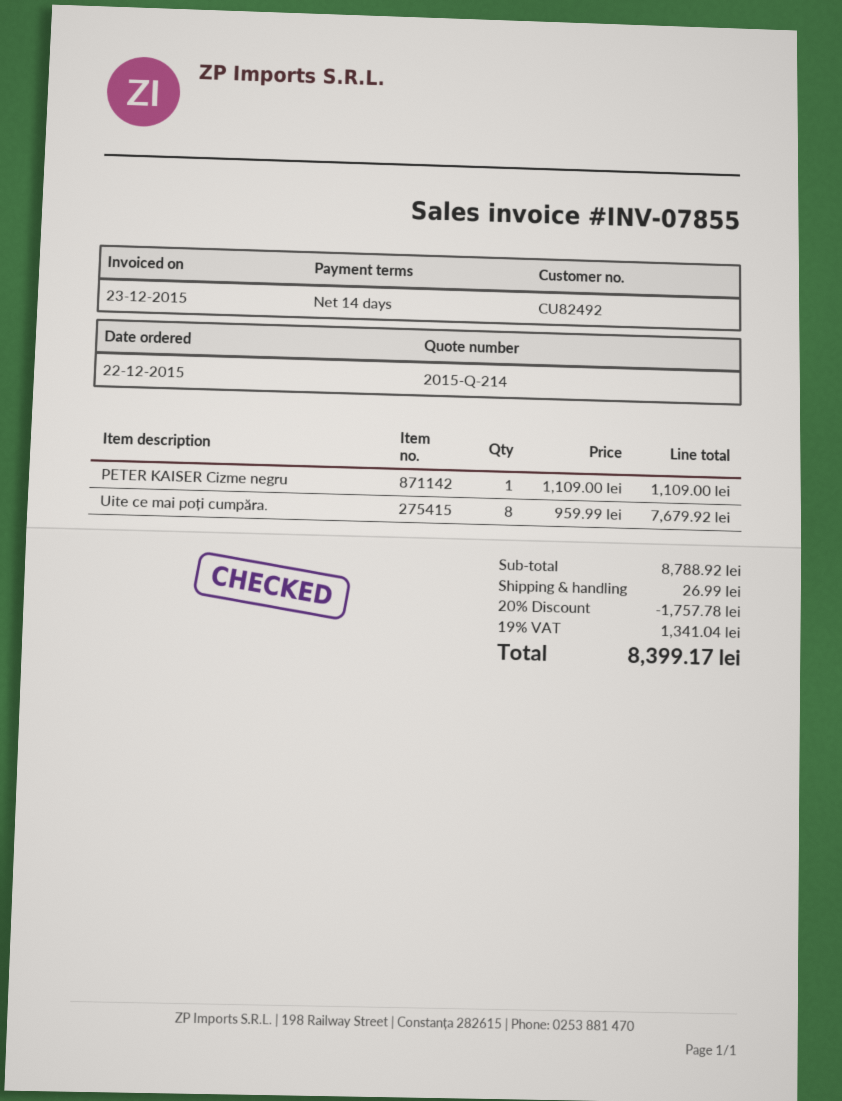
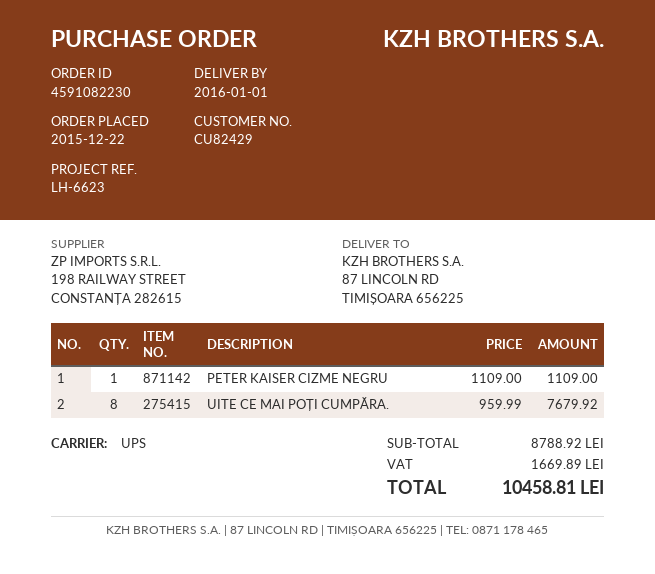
customer number: CU82492 -> CU82429
discount: 20% = 1757.78 -> none
shipping: 26.99 -> none
tax: 1341.04 -> 1669.89
total: 8399.17 -> 10458.81

